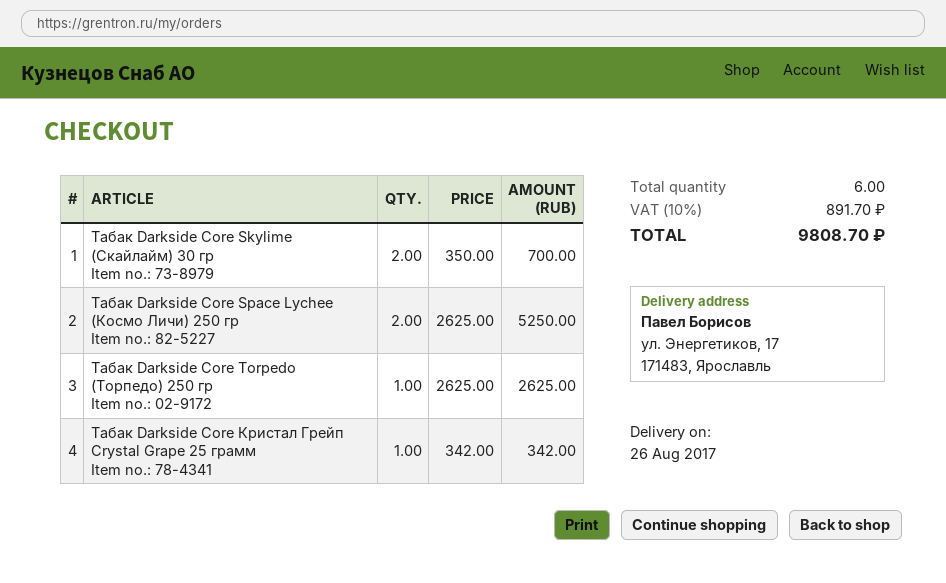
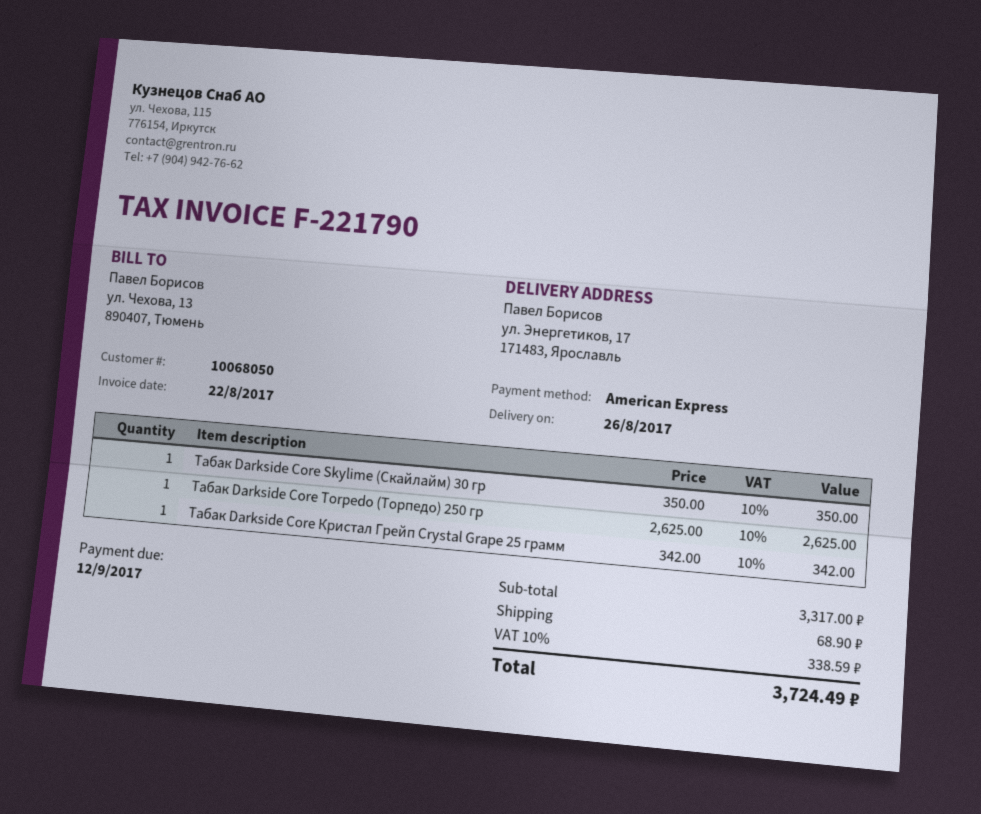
Табак Darkside Core Skylime (Скайлайм) 30 гр: 2 x 350.00 = 700.00 -> 1 x 350.00 = 350.00
Табак Darkside Core Space Lychee (Космо Личи) 250 гр: 2 x 2625.00 = 5250.00 -> none
shipping: none -> 68.90
tax: 10% = 891.70 -> 10% = 338.59
total: 9808.70 -> 3724.49

